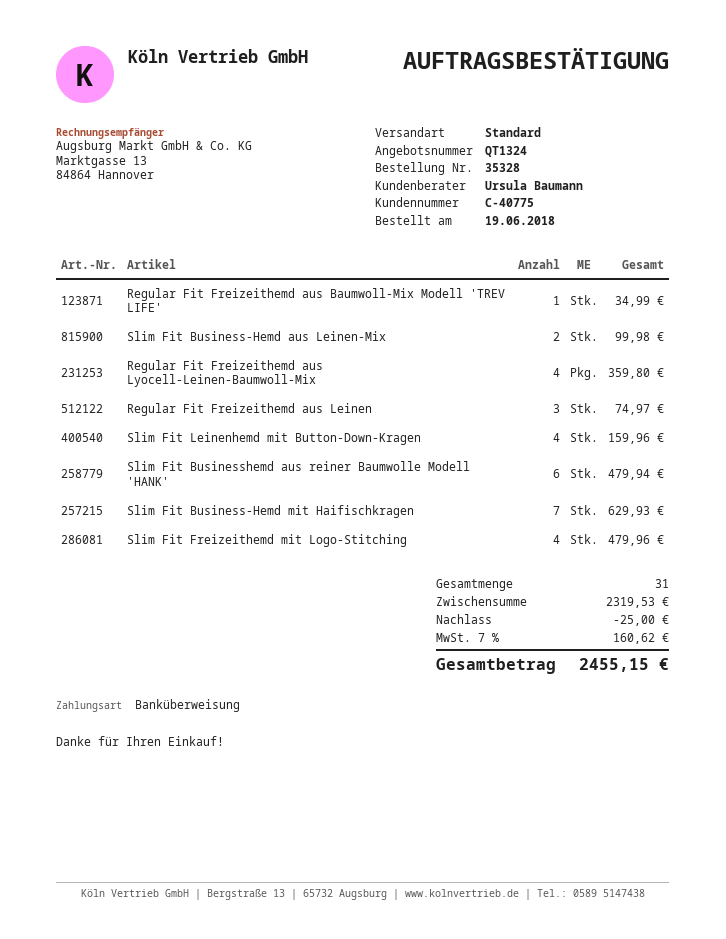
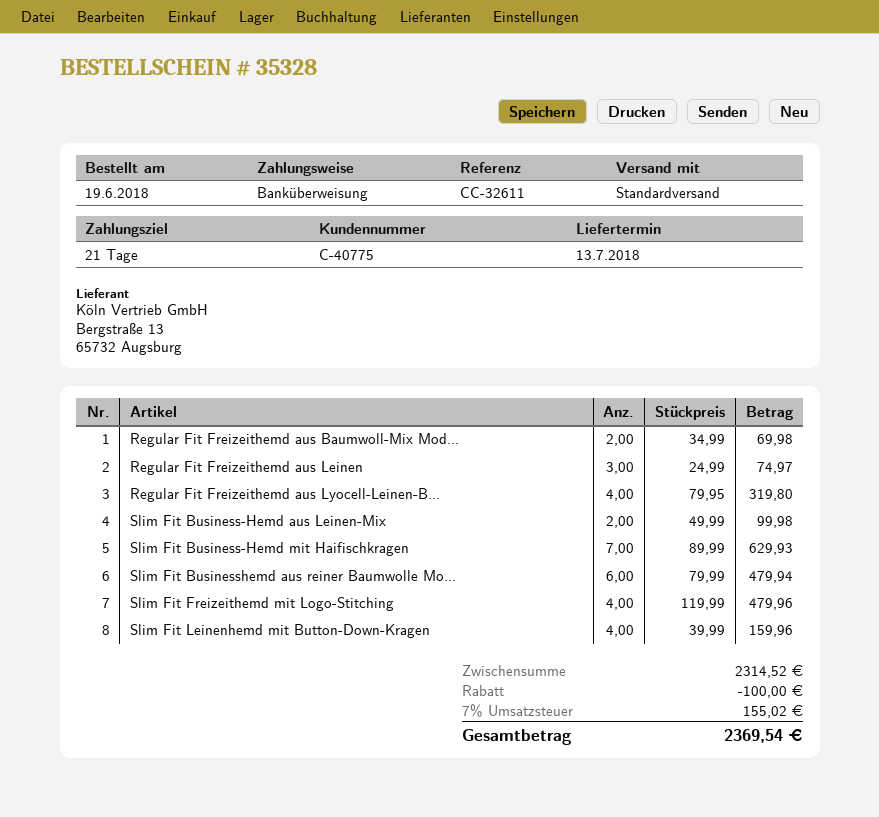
Regular Fit Freizeithemd aus Baumwoll-Mix Modell 'TREV LIFE': 1 for 34.99 -> 2 for 69.98
Regular Fit Freizeithemd aus Lyocell-Leinen-Baumwoll-Mix: 4 for 359.80 -> 4 for 319.80
subtotal: 2319.53 -> 2314.52
discount: 25.00 -> 100.00
tax: 7% = 160.62 -> 7% = 155.02
total: 2455.15 -> 2369.54

